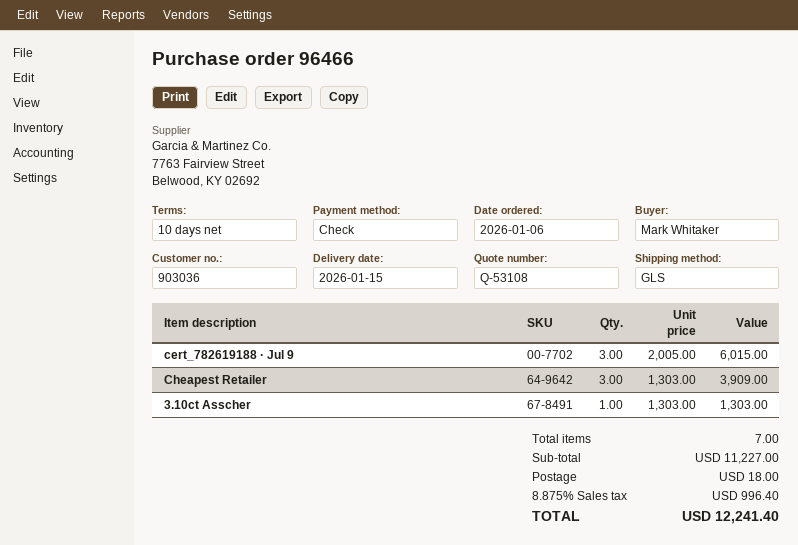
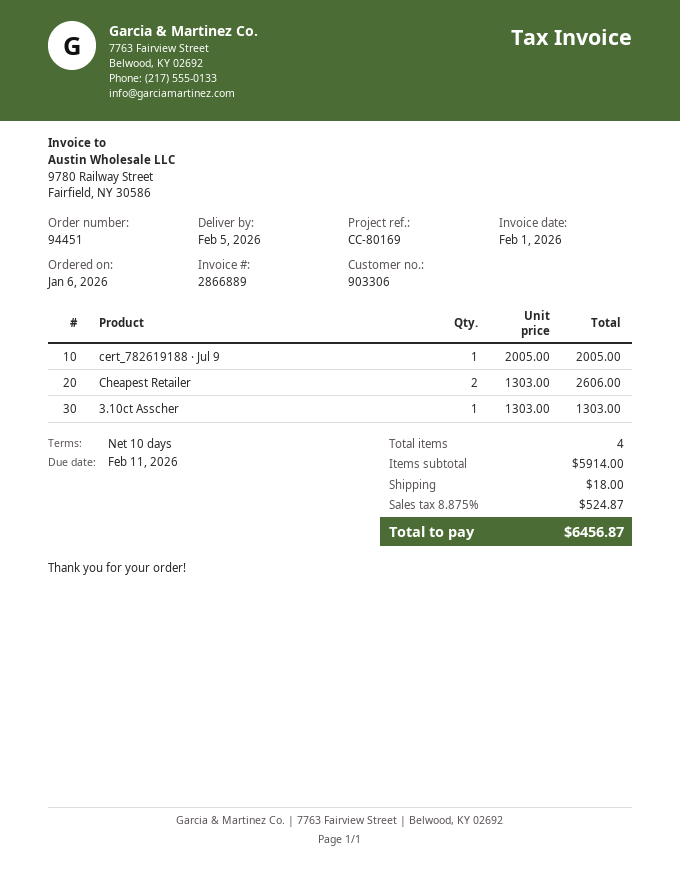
order number: 96466 -> 94451
delivery date: 2026-01-15 -> 2026-02-05
customer number: 903036 -> 903306
cert_782619188 · Jul 9: 3 x 2005.00 = 6015.00 -> 1 x 2005.00 = 2005.00
Cheapest Retailer: 3 x 1303.00 = 3909.00 -> 2 x 1303.00 = 2606.00
total quantity: 7 -> 4
subtotal: 11227.00 -> 5914.00
tax: 8.875% = 996.40 -> 8.875% = 524.87
total: 12241.40 -> 6456.87

